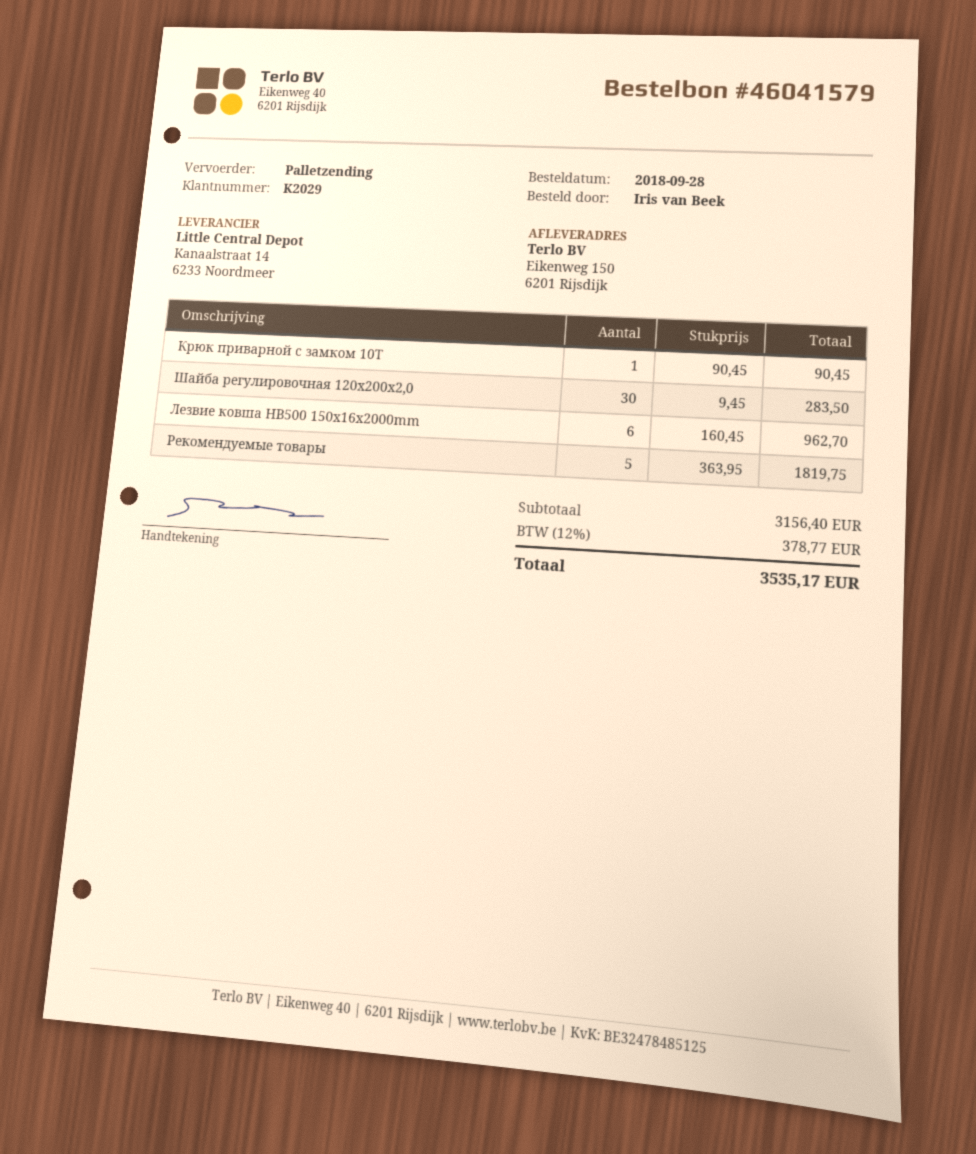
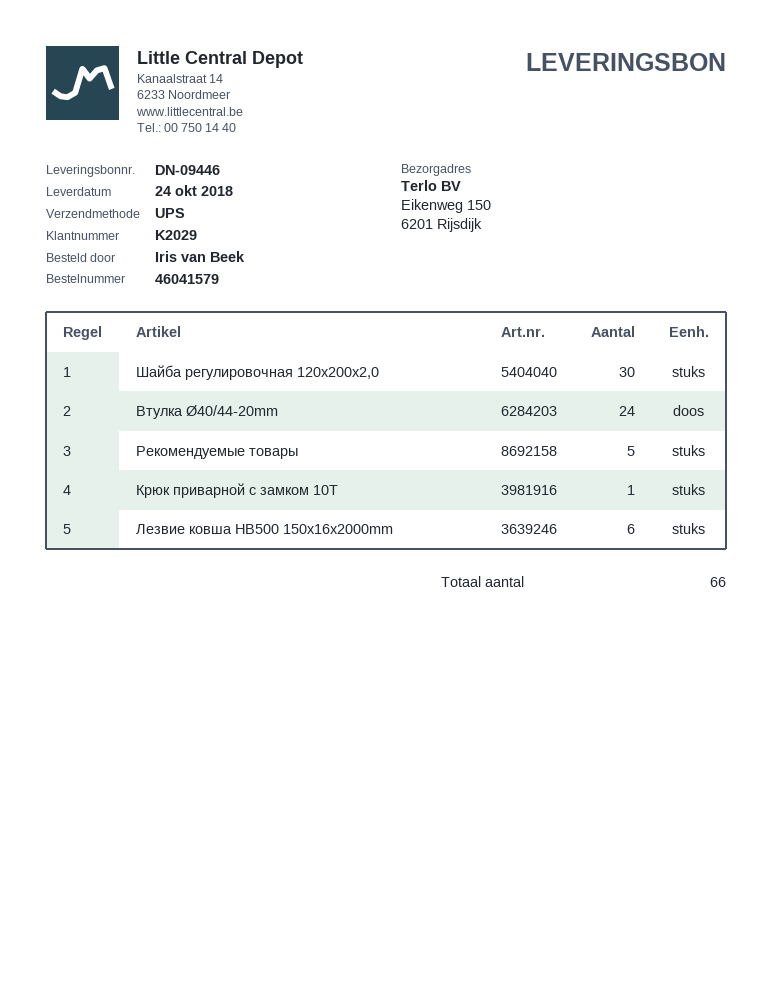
shipping method: pallet freight -> UPS
Втулка Ø40/44-20mm: none -> 24

